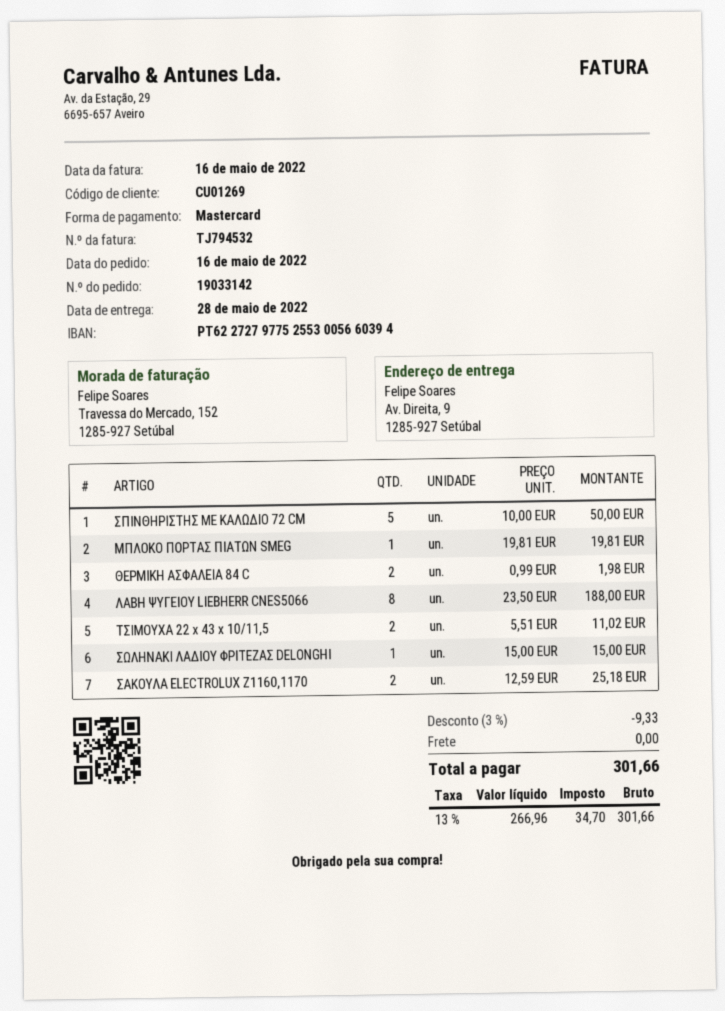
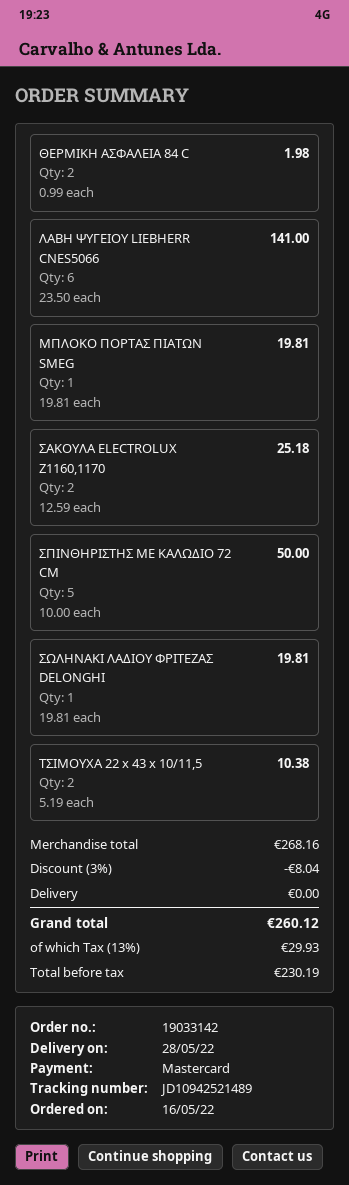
ΛΑΒΗ ΨΥΓΕΙΟΥ LIEBHERR CNES5066: 8 x 23.50 = 188.00 -> 6 x 23.50 = 141.00
ΤΣΙΜΟΥΧΑ 22 x 43 x 10/11,5: 2 x 5.51 = 11.02 -> 2 x 5.19 = 10.38
ΣΩΛΗΝΑΚΙ ΛΑΔΙΟΥ ΦΡΙΤΕΖΑΣ DELONGHI: 1 x 15.00 = 15.00 -> 1 x 19.81 = 19.81
discount: 3% = 9.33 -> 3% = 8.04
net: 266.96 -> 230.19
tax: 13% = 34.70 -> 13% = 29.93
total: 301.66 -> 260.12

